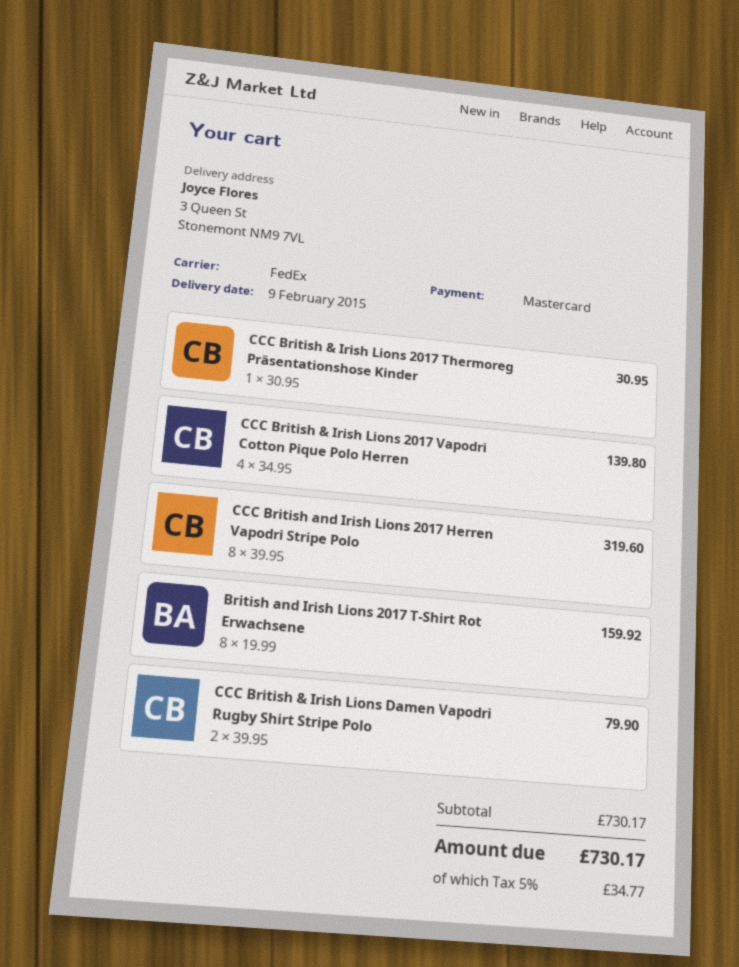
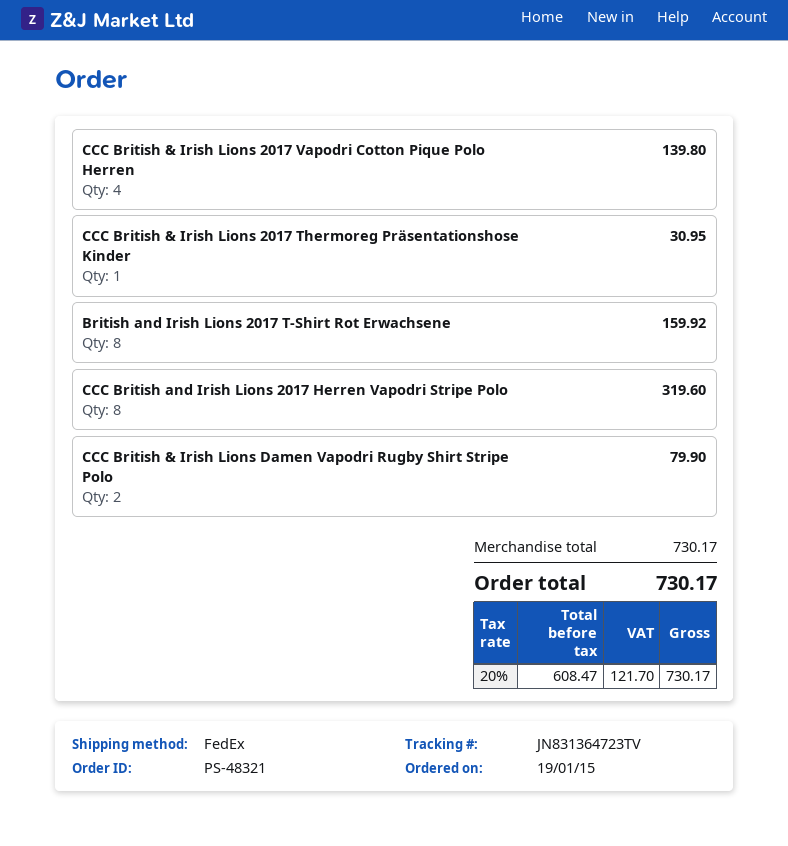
tax: 5% = 34.77 -> 20% = 121.70

